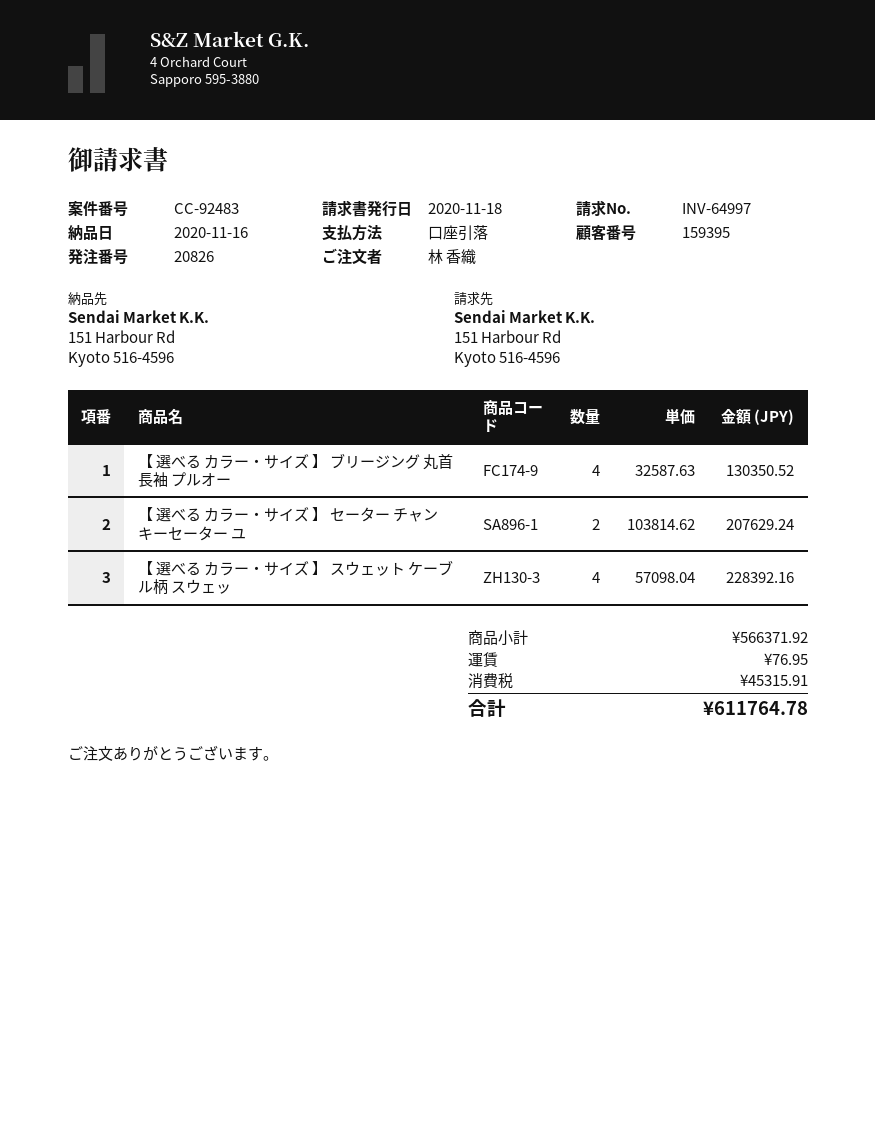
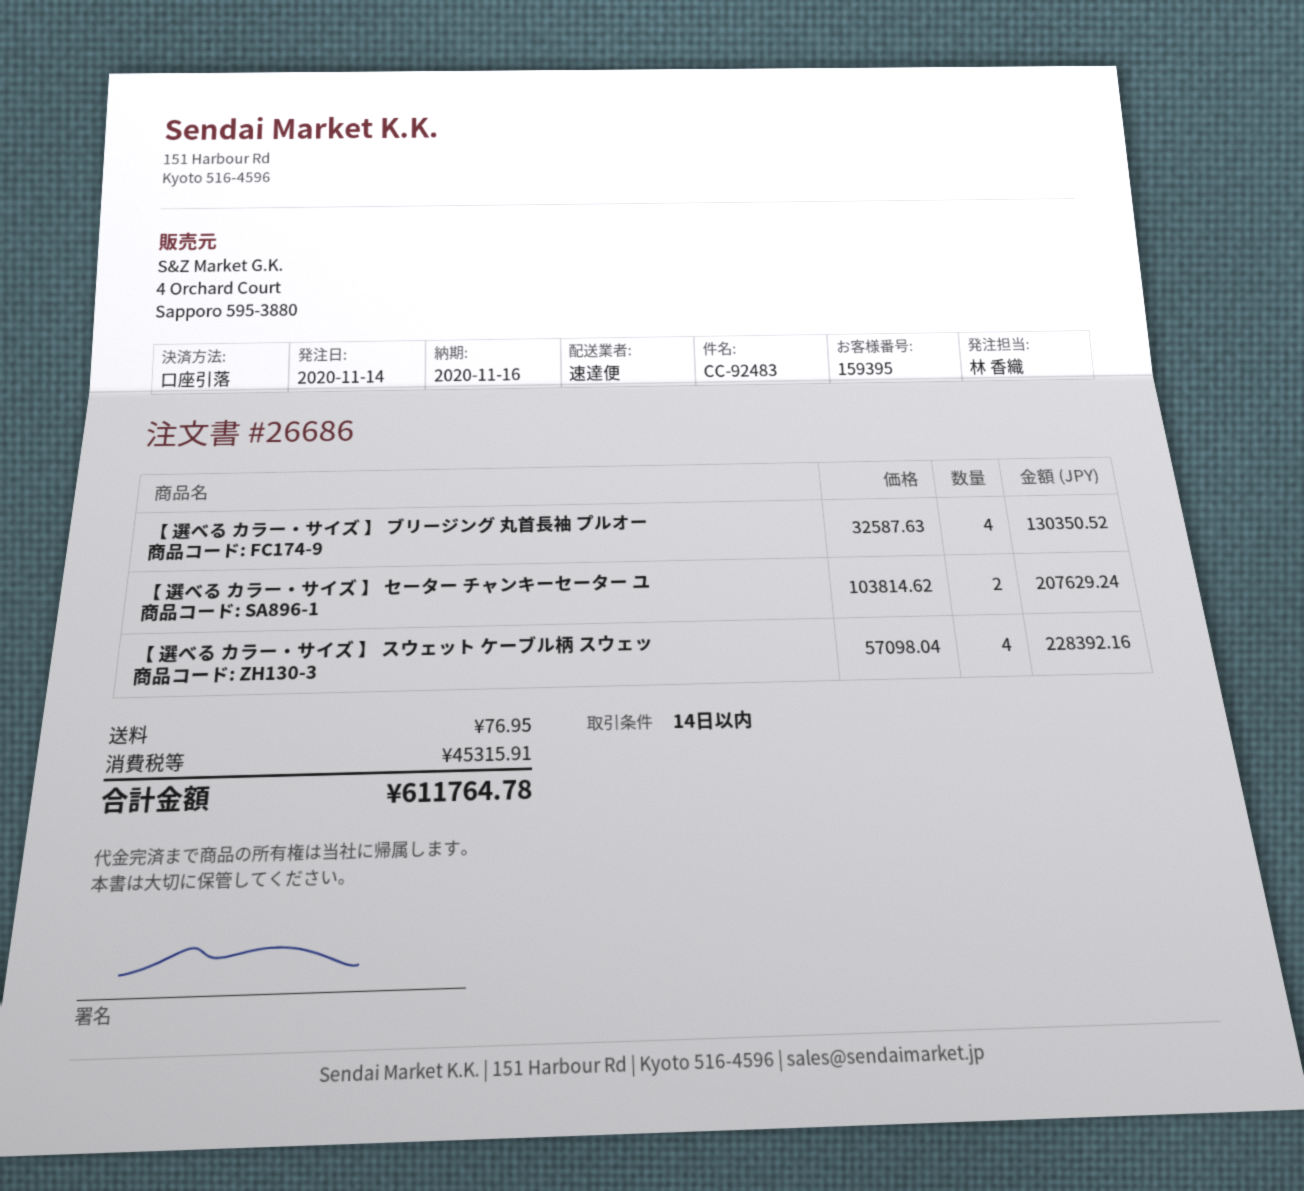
order number: 20826 -> 26686

